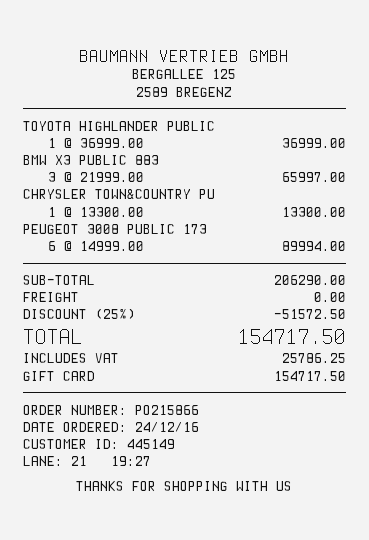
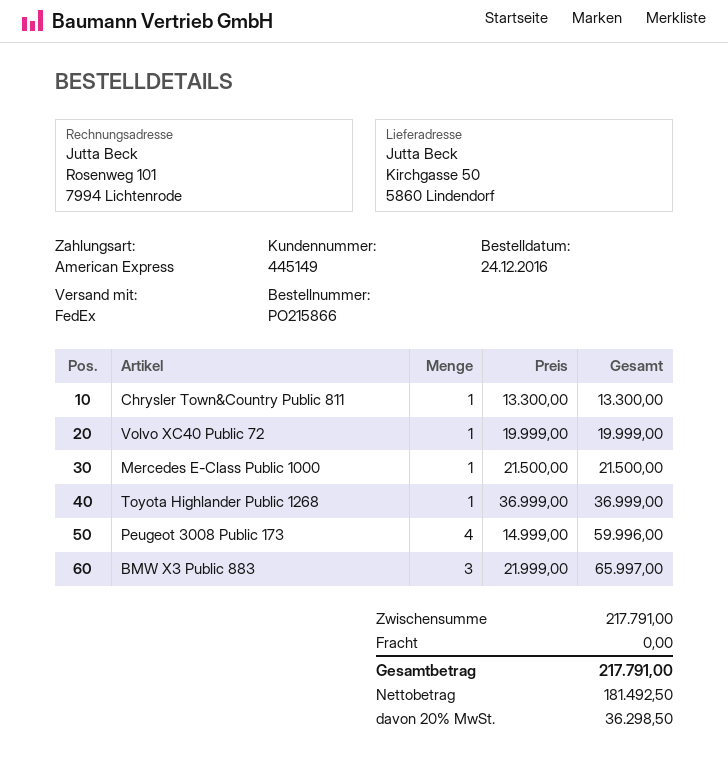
payment method: gift card -> American Express
PEUGEOT 3008 PUBLIC 173: 6 x 14999.00 = 89994.00 -> 4 x 14999.00 = 59996.00
Volvo XC40 Public 72: none -> 1 x 19999.00 = 19999.00
Mercedes E-Class Public 1000: none -> 1 x 21500.00 = 21500.00
subtotal: 206290.00 -> 217791.00
discount: 25% = 51572.50 -> none
tax: 25786.25 -> 36298.50
total: 154717.50 -> 217791.00

